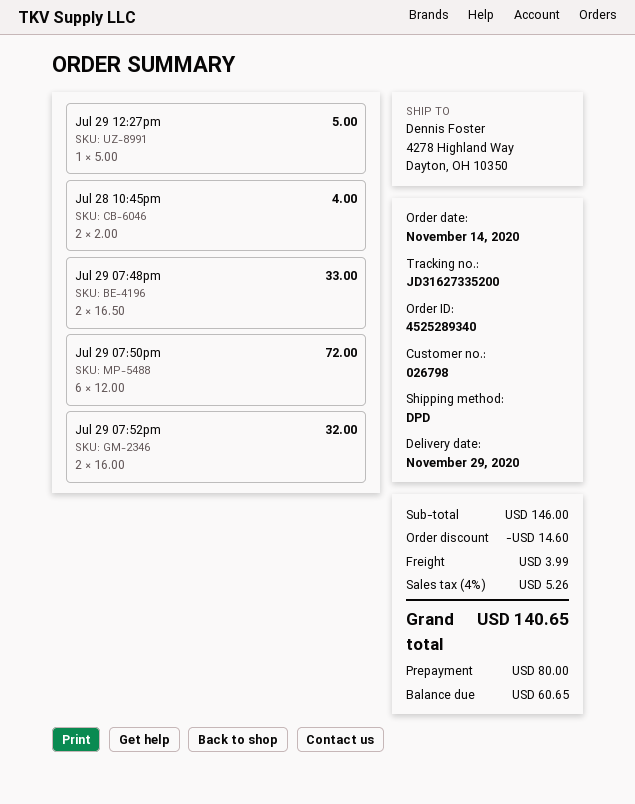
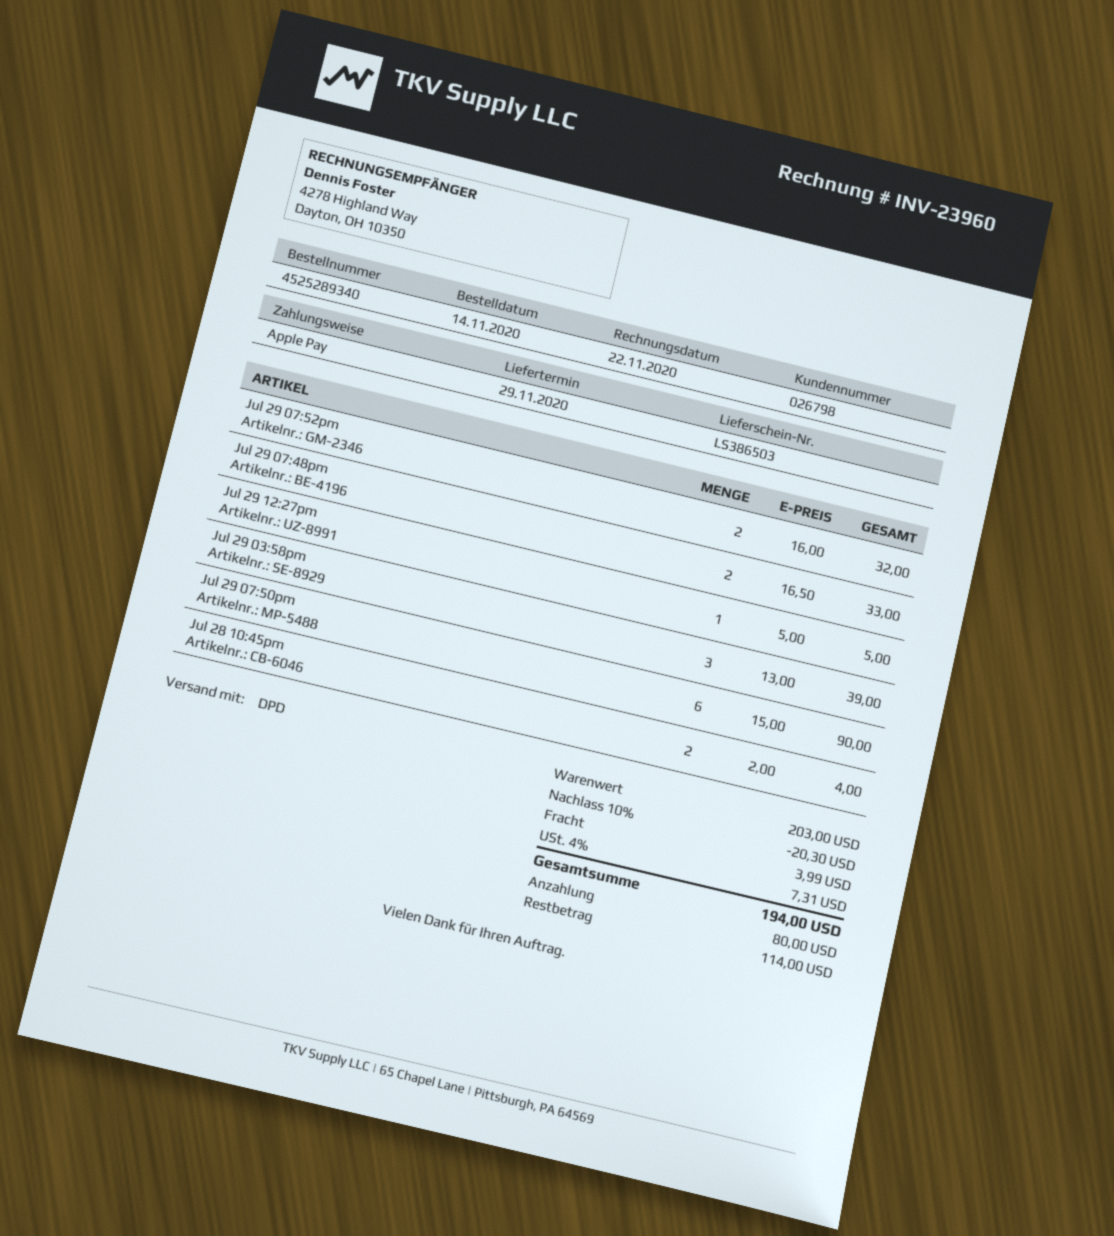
Jul 29 07:50pm: 6 x 12.00 = 72.00 -> 6 x 15.00 = 90.00
Jul 29 03:58pm: none -> 3 x 13.00 = 39.00
subtotal: 146.00 -> 203.00
discount: 14.60 -> 20.30
tax: 4% = 5.26 -> 4% = 7.31
total: 140.65 -> 194.00
balance: 60.65 -> 114.00

